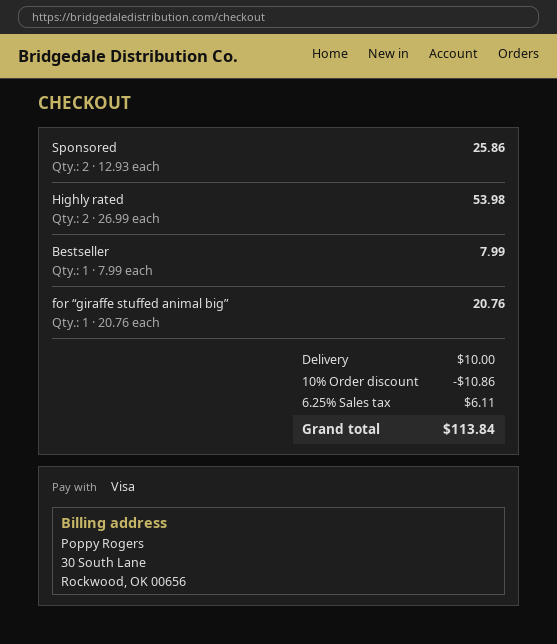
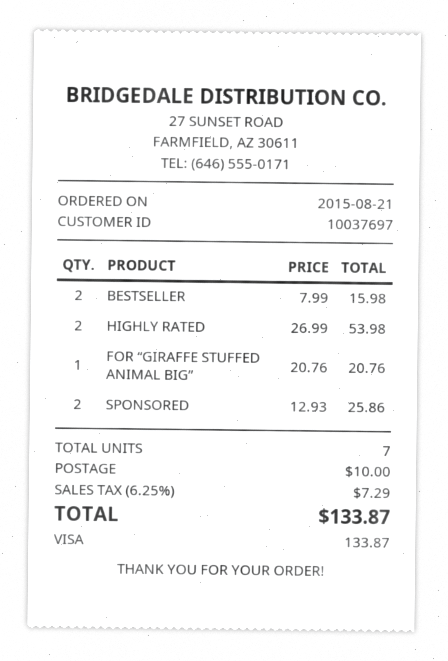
Bestseller: 1 x 7.99 = 7.99 -> 2 x 7.99 = 15.98
discount: 10% = 10.86 -> none
tax: 6.25% = 6.11 -> 6.25% = 7.29
total: 113.84 -> 133.87

